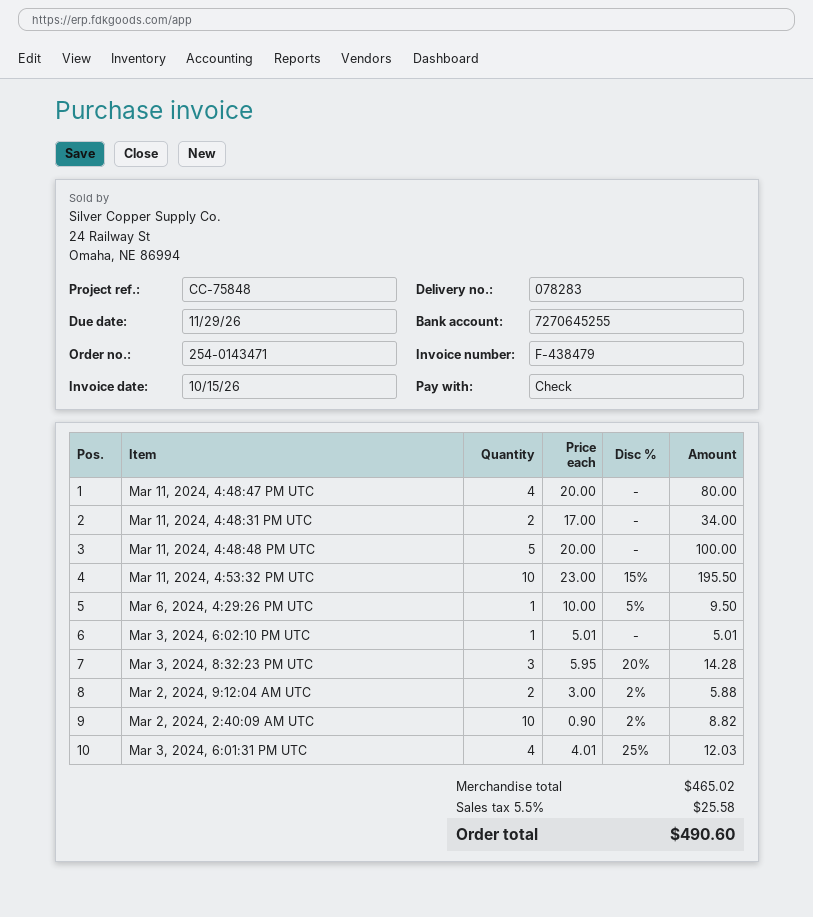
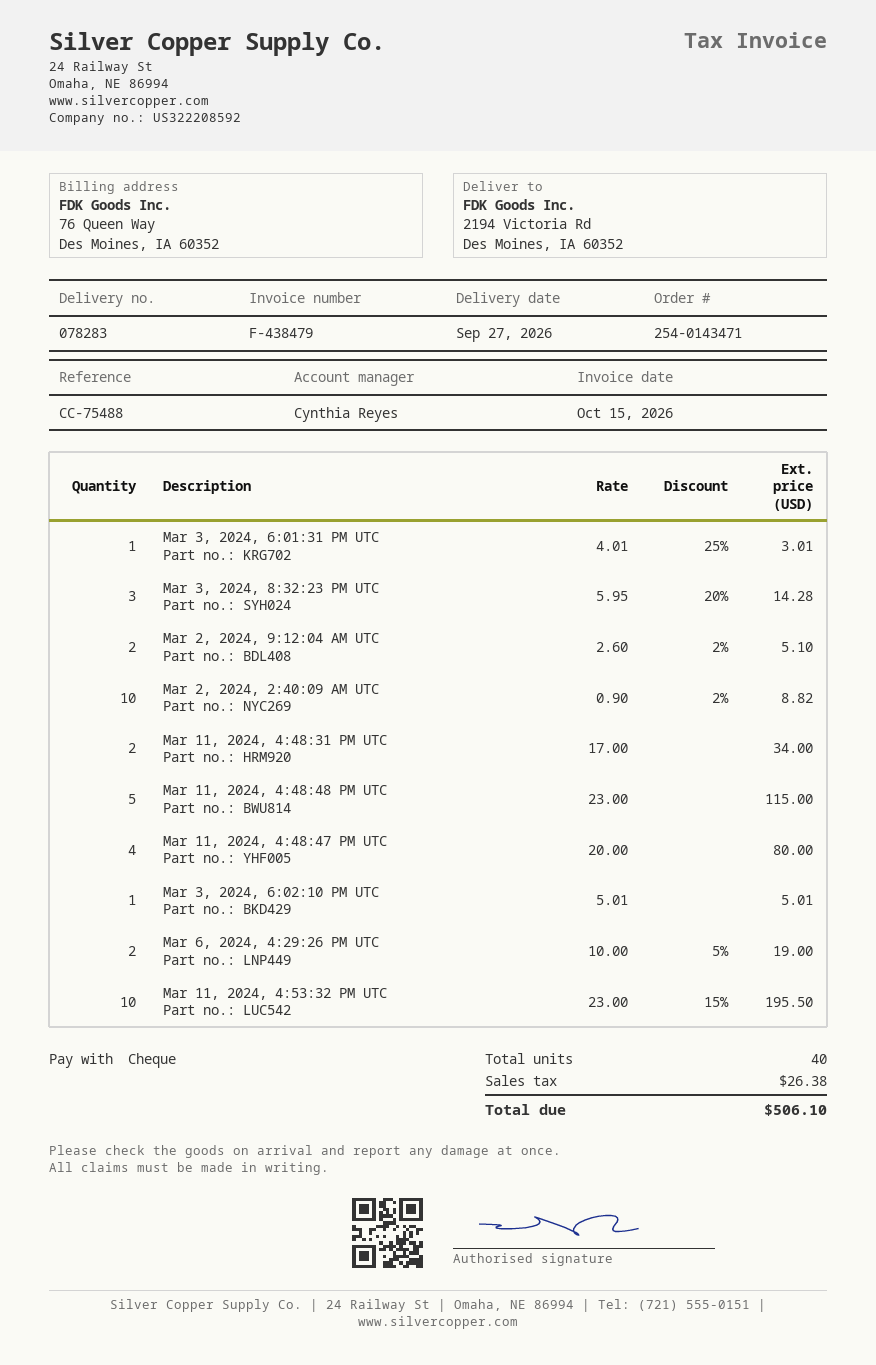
reference: CC-75848 -> CC-75488
Mar 11, 2024, 4:48:48 PM UTC: 5 x 20.00 = 100.00 -> 5 x 23.00 = 115.00
Mar 6, 2024, 4:29:26 PM UTC: 1 x 10.00 - 5% = 9.50 -> 2 x 10.00 - 5% = 19.00
Mar 2, 2024, 9:12:04 AM UTC: 2 x 3.00 - 2% = 5.88 -> 2 x 2.60 - 2% = 5.10
Mar 3, 2024, 6:01:31 PM UTC: 4 x 4.01 - 25% = 12.03 -> 1 x 4.01 - 25% = 3.01
tax: 25.58 -> 26.38
total: 490.60 -> 506.10

